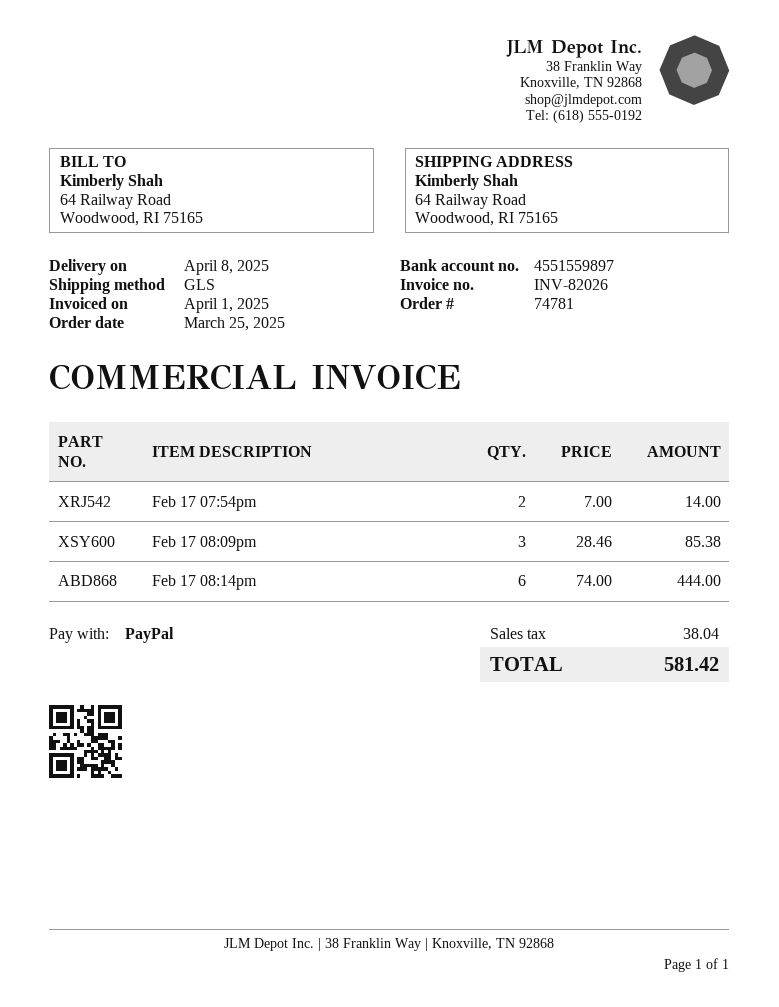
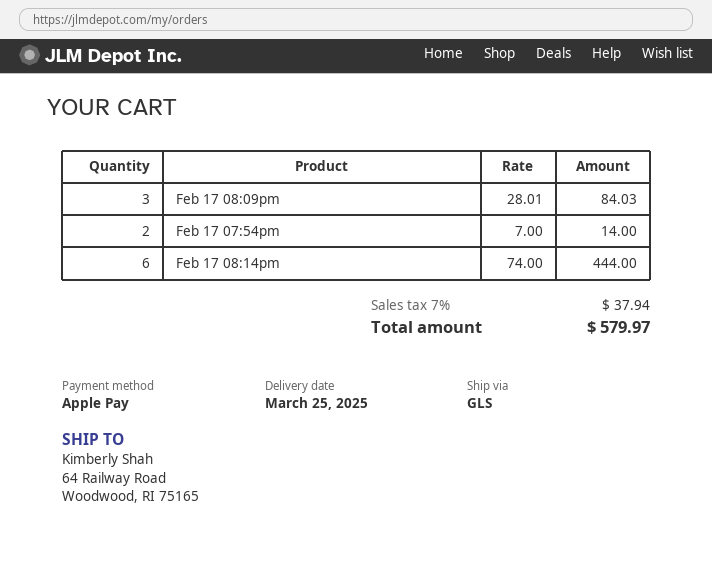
delivery date: 2025-04-08 -> 2025-03-25
payment method: PayPal -> Apple Pay
Feb 17 08:09pm: 3 x 28.46 = 85.38 -> 3 x 28.01 = 84.03
tax: 38.04 -> 37.94
total: 581.42 -> 579.97

